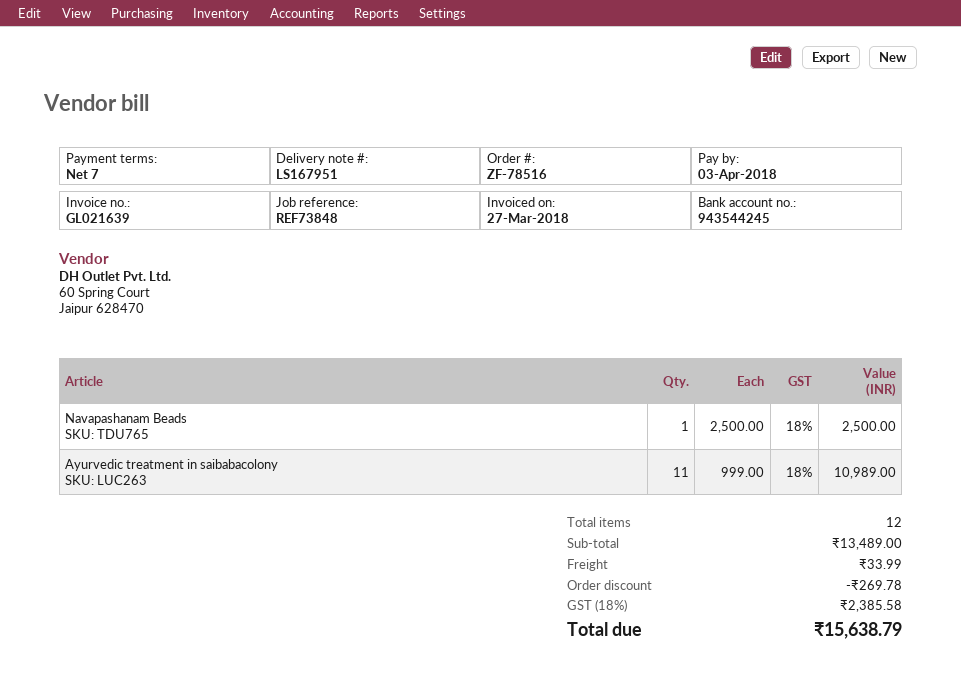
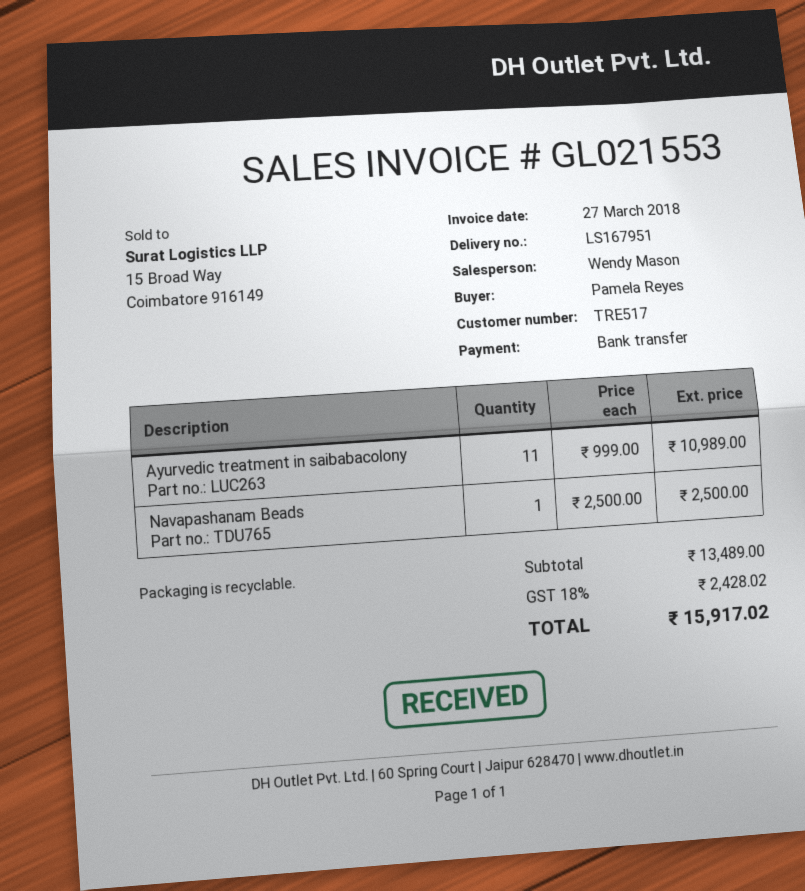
invoice number: GL021639 -> GL021553
discount: 269.78 -> none
shipping: 33.99 -> none
tax: 18% = 2385.58 -> 18% = 2428.02
total: 15638.79 -> 15917.02

